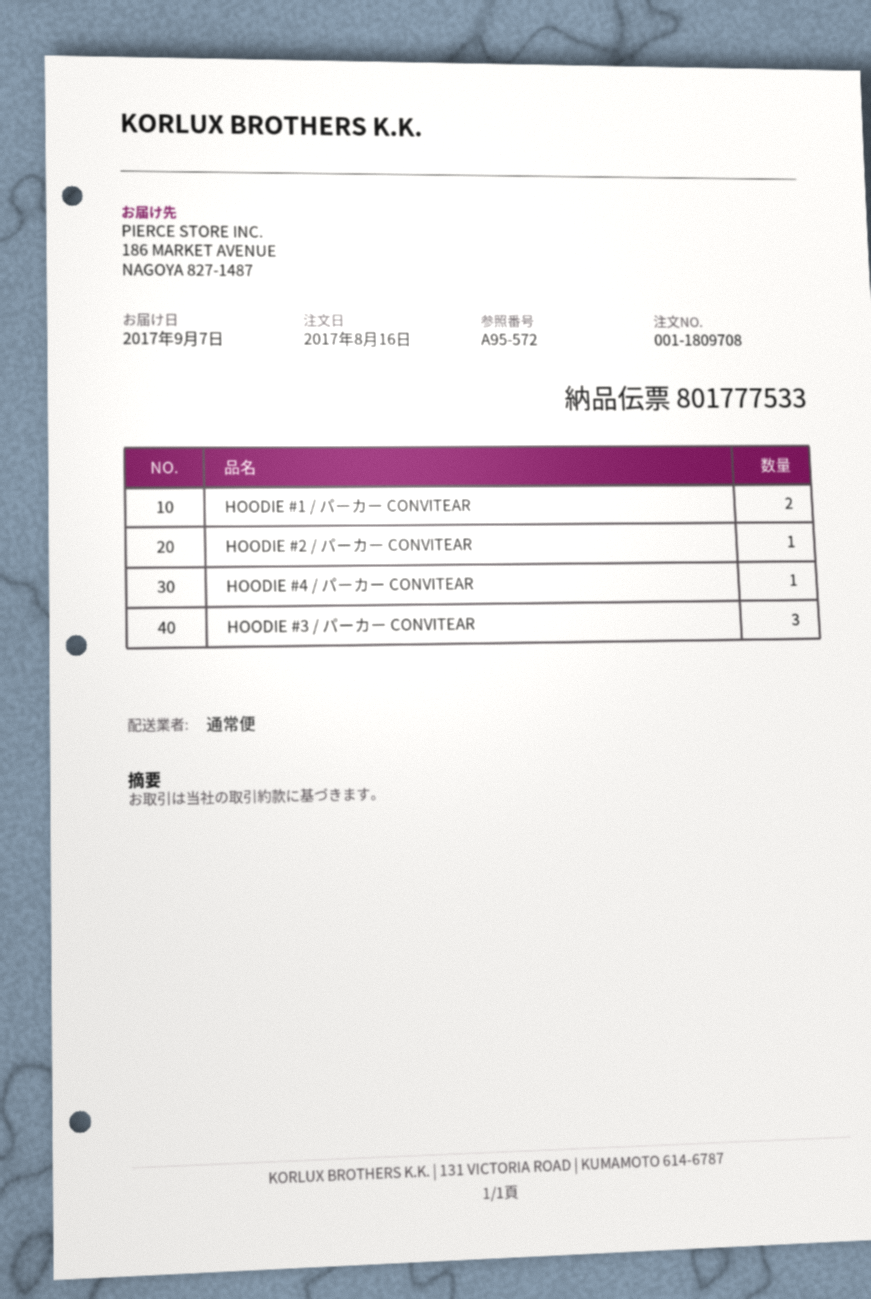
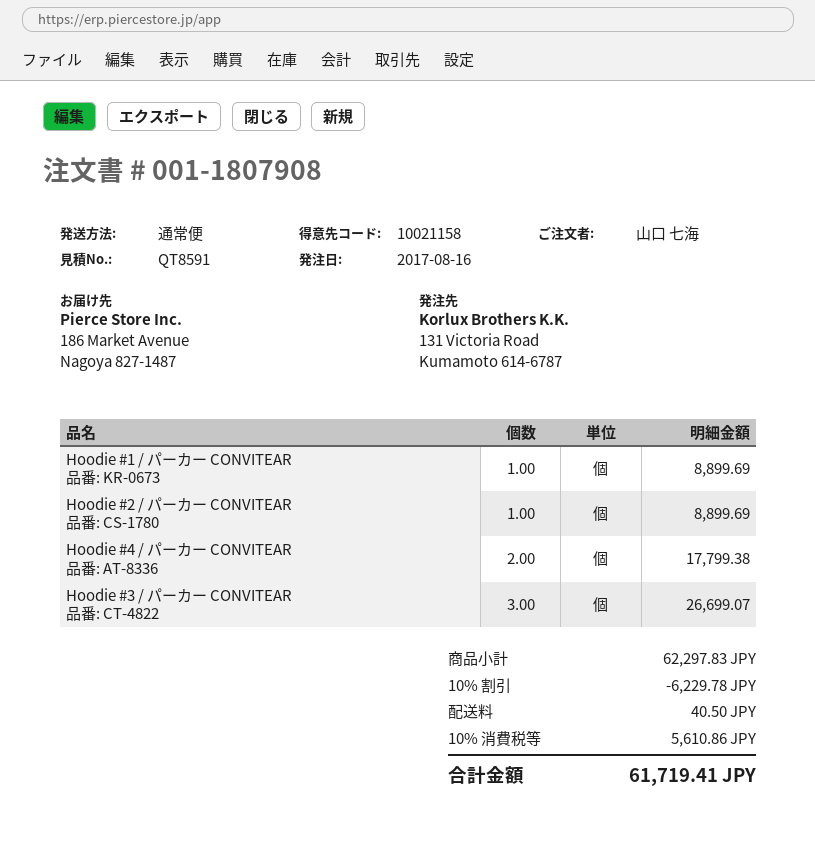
order number: 001-1809708 -> 001-1807908
HOODIE #1 / パーカー CONVITEAR: 2 -> 1
HOODIE #4 / パーカー CONVITEAR: 1 -> 2

